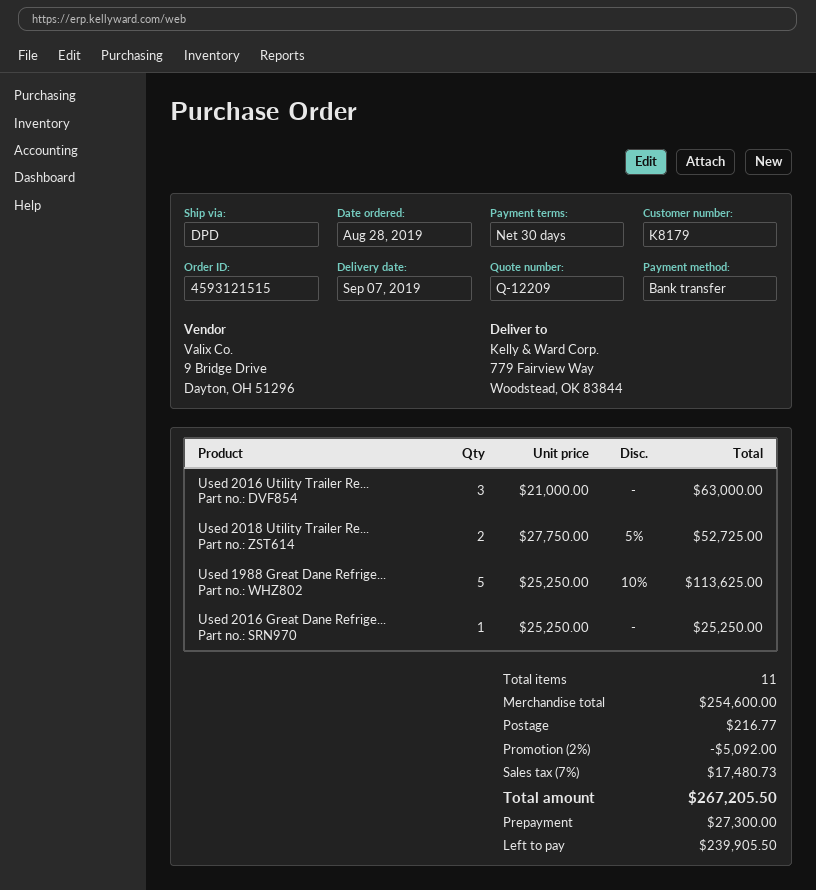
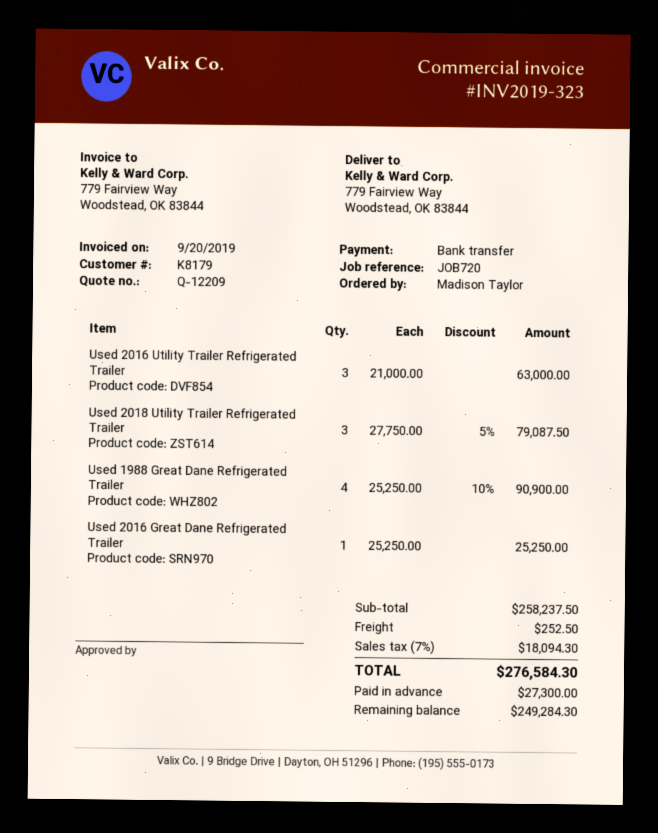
Used 2018 Utility Trailer Re...: 2 x 27750.00 - 5% = 52725.00 -> 3 x 27750.00 - 5% = 79087.50
Used 1988 Great Dane Refrige...: 5 x 25250.00 - 10% = 113625.00 -> 4 x 25250.00 - 10% = 90900.00
subtotal: 254600.00 -> 258237.50
discount: 2% = 5092.00 -> none
shipping: 216.77 -> 252.50
tax: 7% = 17480.73 -> 7% = 18094.30
total: 267205.50 -> 276584.30
balance: 239905.50 -> 249284.30

